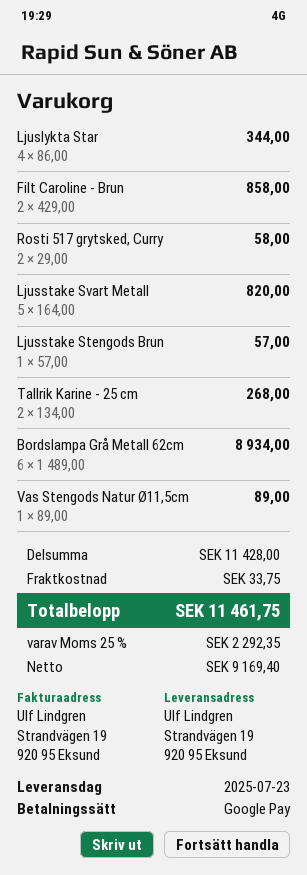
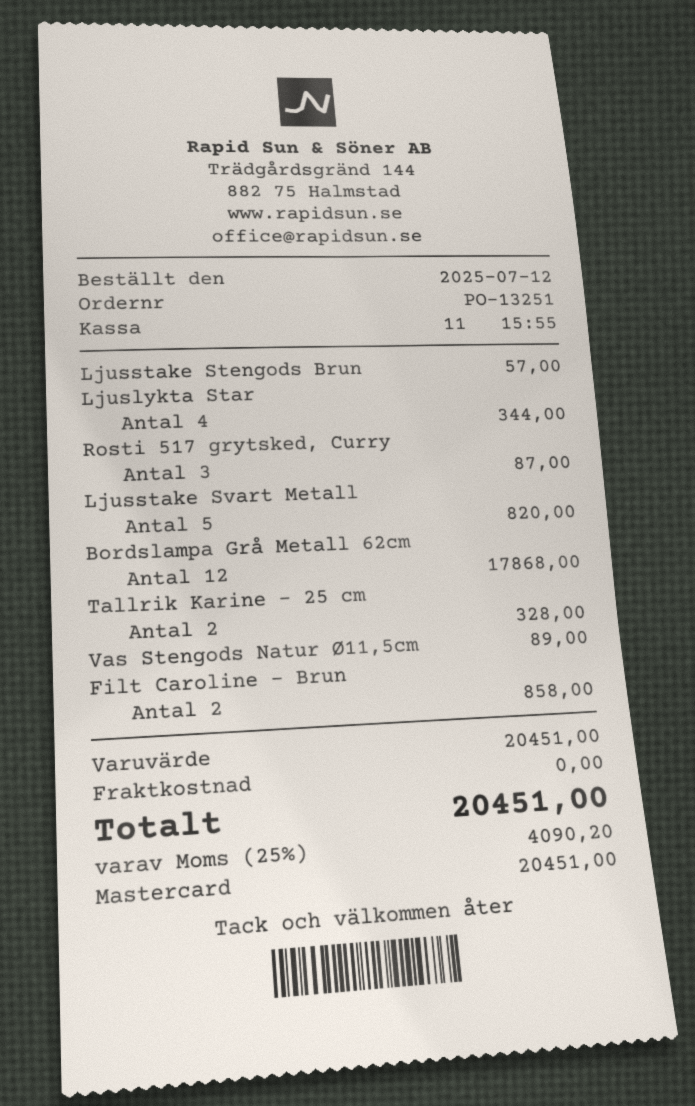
payment method: Google Pay -> Mastercard
Rosti 517 grytsked, Curry: 2 for 58.00 -> 3 for 87.00
Tallrik Karine - 25 cm: 2 for 268.00 -> 2 for 328.00
Bordslampa Grå Metall 62cm: 6 for 8934.00 -> 12 for 17868.00
subtotal: 11428.00 -> 20451.00
shipping: 33.75 -> 0.00
tax: 25% = 2292.35 -> 25% = 4090.20
total: 11461.75 -> 20451.00

